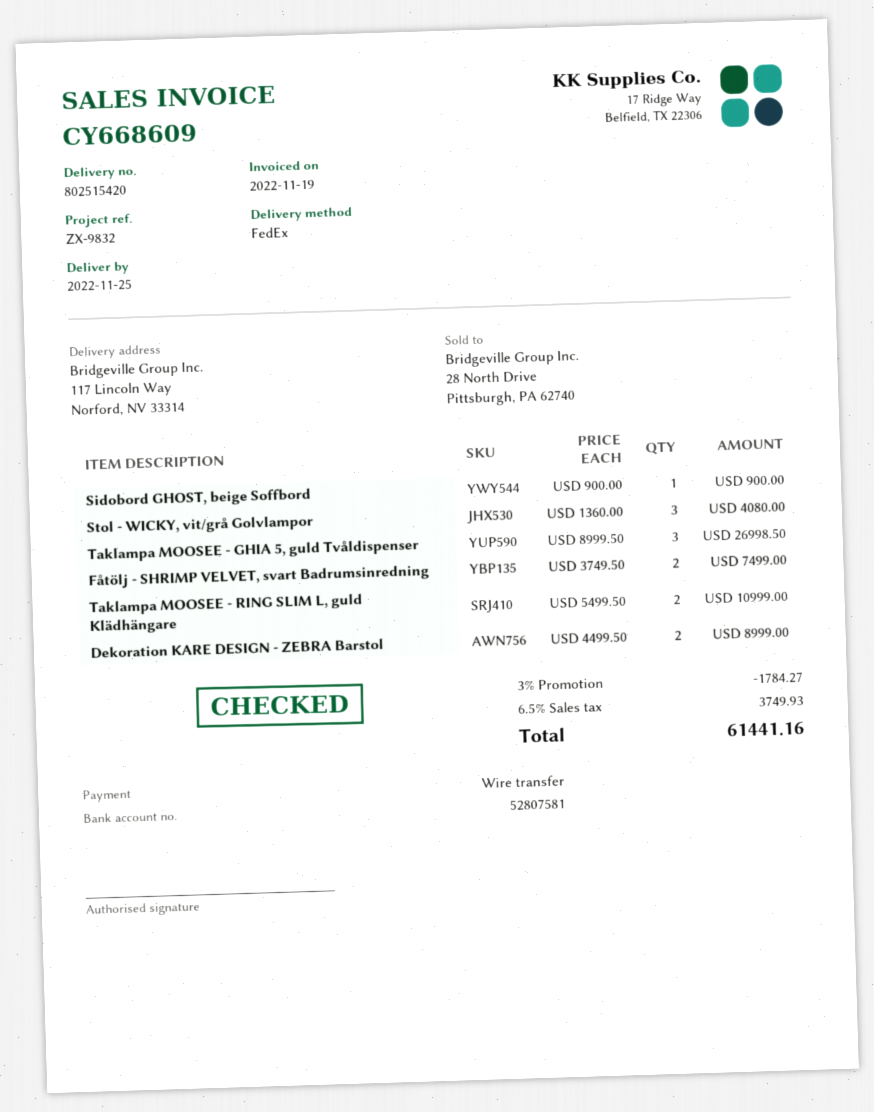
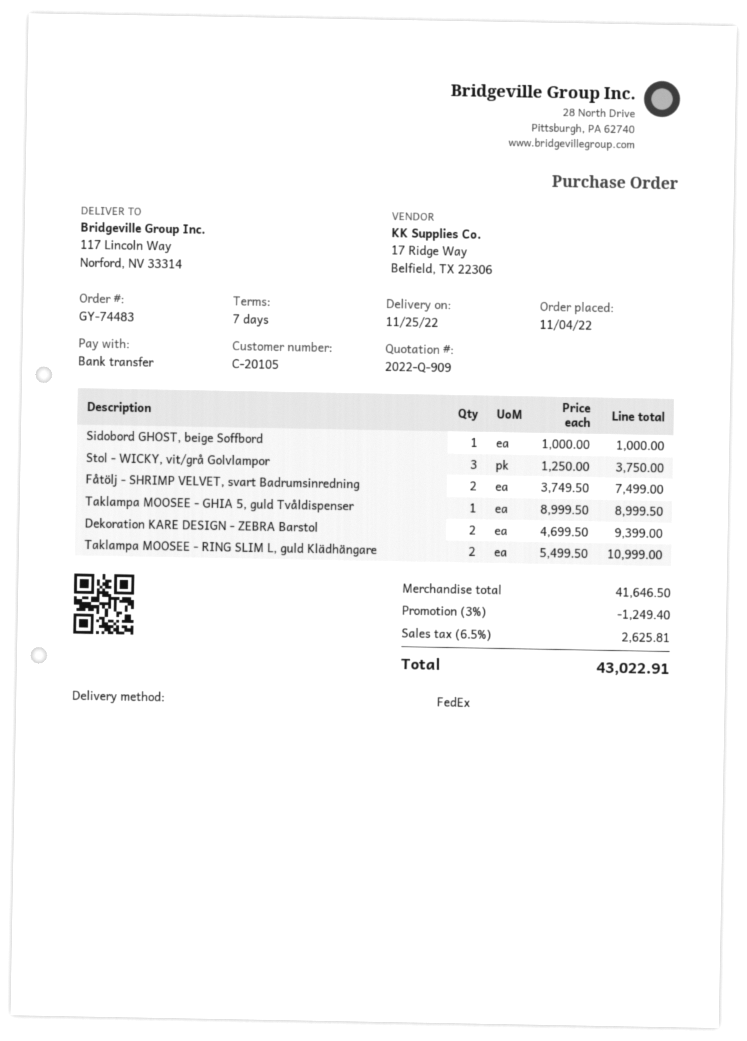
Sidobord GHOST, beige Soffbord: 1 x 900.00 = 900.00 -> 1 x 1000.00 = 1000.00
Stol - WICKY, vit/grå Golvlampor: 3 x 1360.00 = 4080.00 -> 3 x 1250.00 = 3750.00
Taklampa MOOSEE - GHIA 5, guld Tvåldispenser: 3 x 8999.50 = 26998.50 -> 1 x 8999.50 = 8999.50
Dekoration KARE DESIGN - ZEBRA Barstol: 2 x 4499.50 = 8999.00 -> 2 x 4699.50 = 9399.00
discount: 3% = 1784.27 -> 3% = 1249.40
tax: 6.5% = 3749.93 -> 6.5% = 2625.81
total: 61441.16 -> 43022.91

